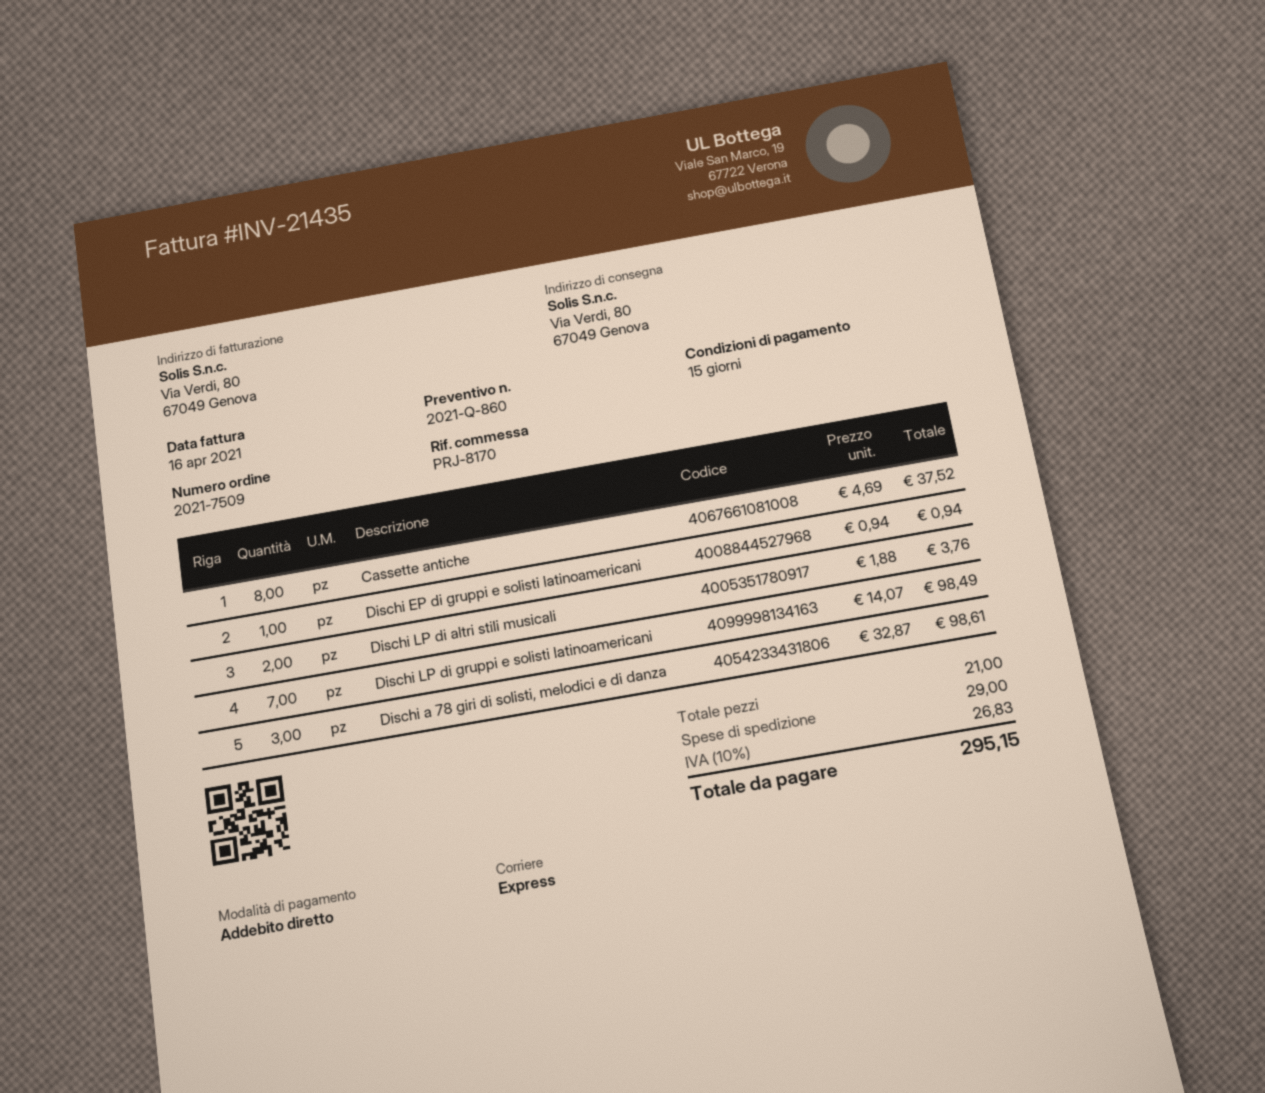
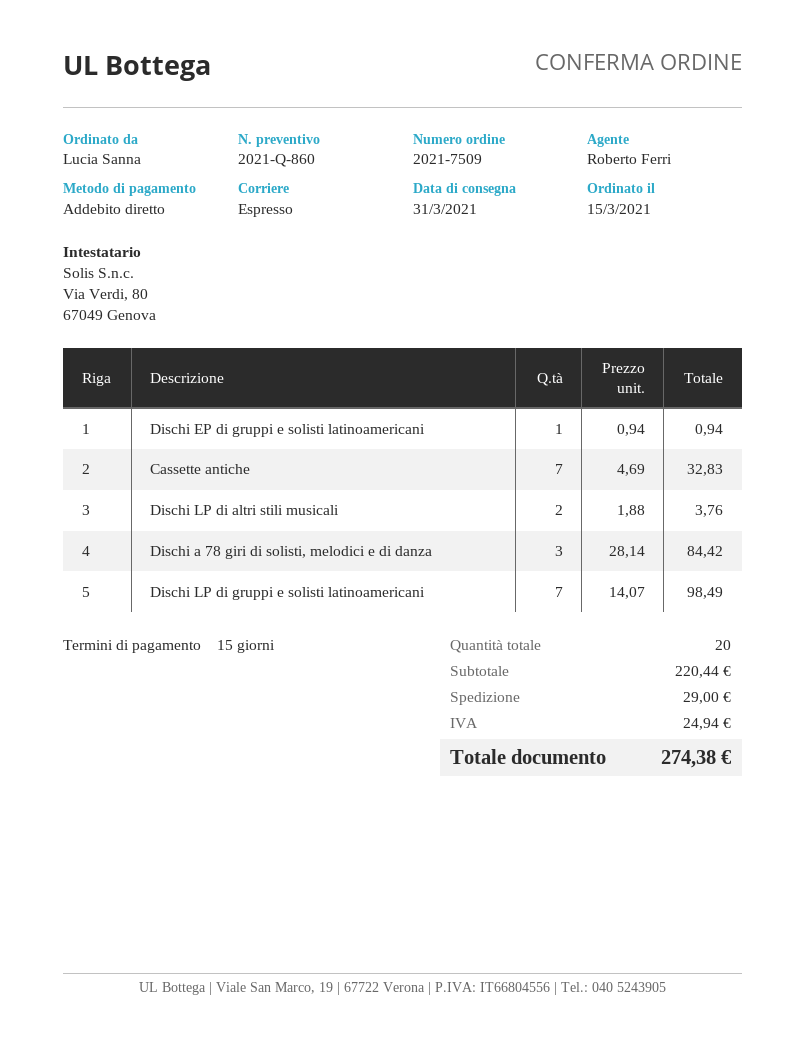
Cassette antiche: 8 x 4.69 = 37.52 -> 7 x 4.69 = 32.83
Dischi a 78 giri di solisti, melodici e di danza: 3 x 32.87 = 98.61 -> 3 x 28.14 = 84.42
total quantity: 21 -> 20
tax: 26.83 -> 24.94
total: 295.15 -> 274.38

